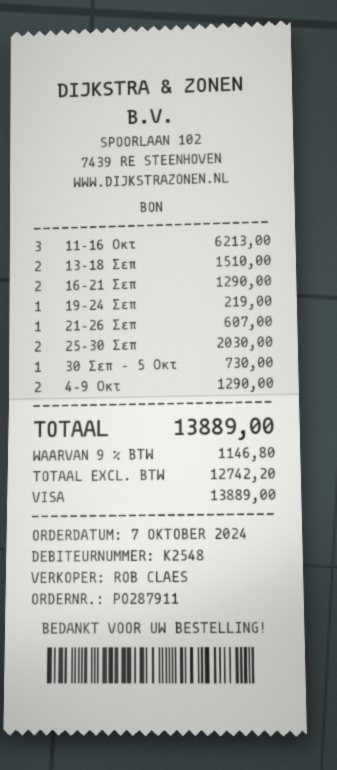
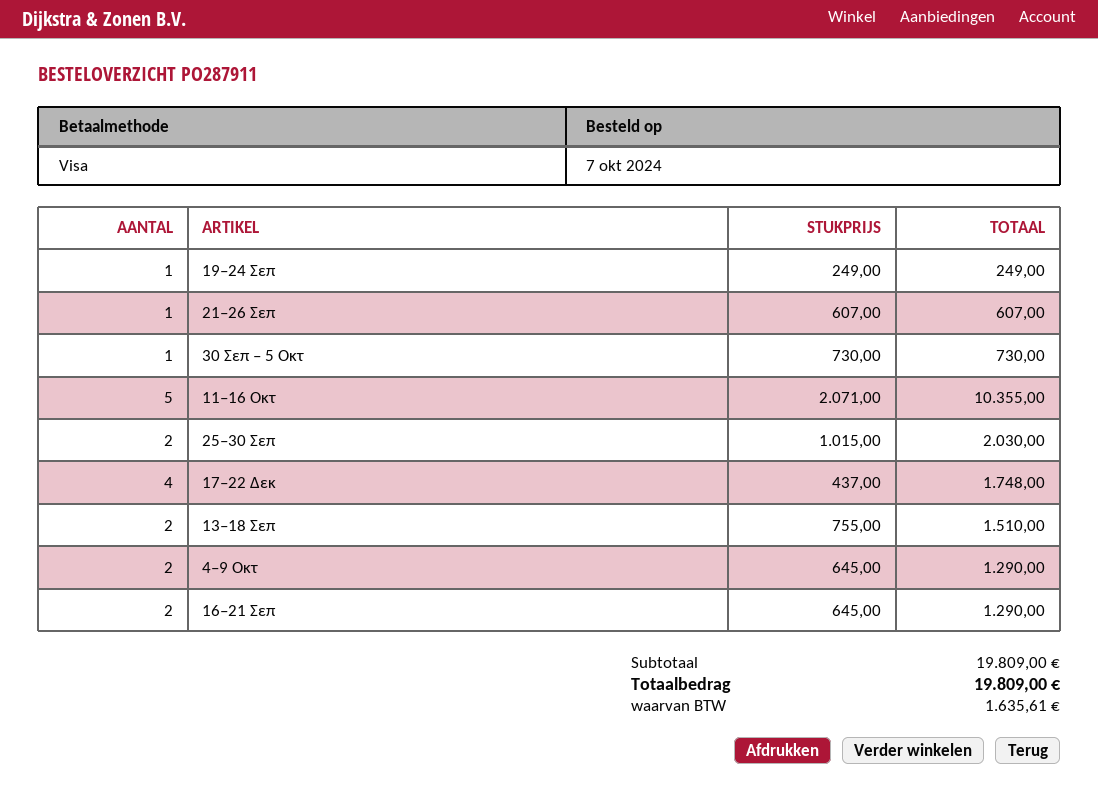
11–16 Οκτ: 3 for 6213.00 -> 5 for 10355.00
19–24 Σεπ: 1 for 219.00 -> 1 for 249.00
17–22 Δεκ: none -> 4 for 1748.00
tax: 1146.80 -> 1635.61
total: 13889.00 -> 19809.00

